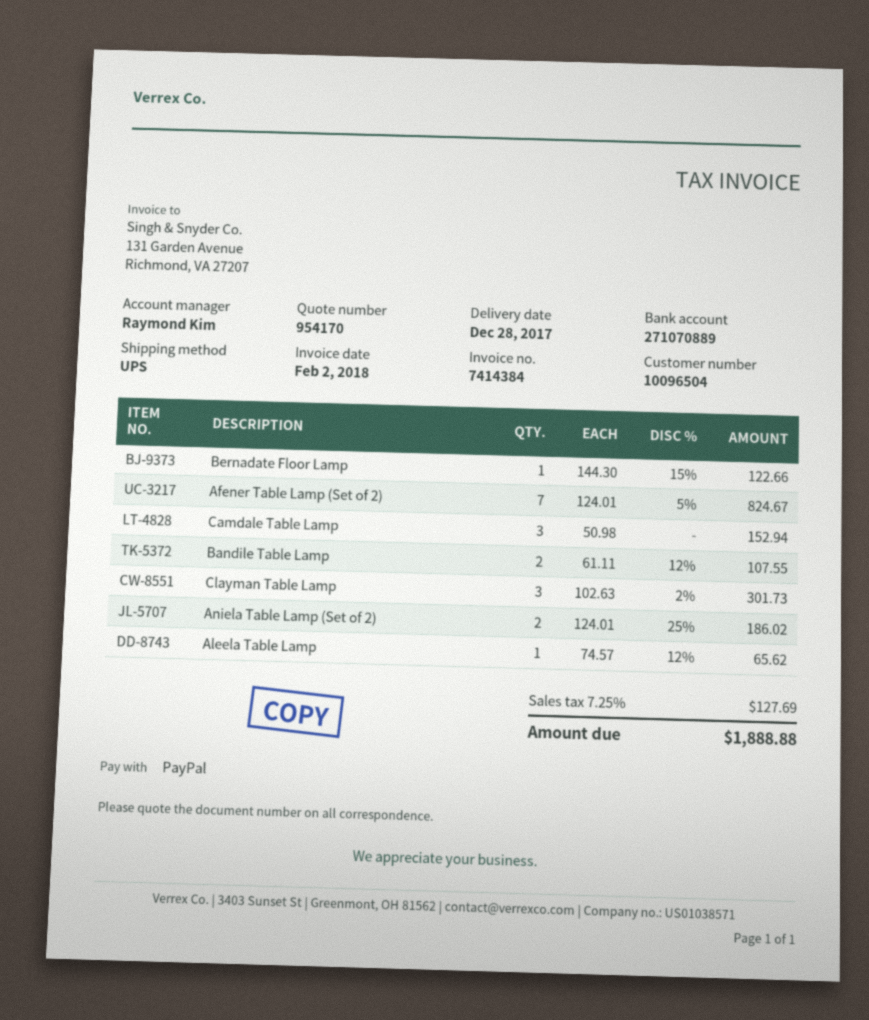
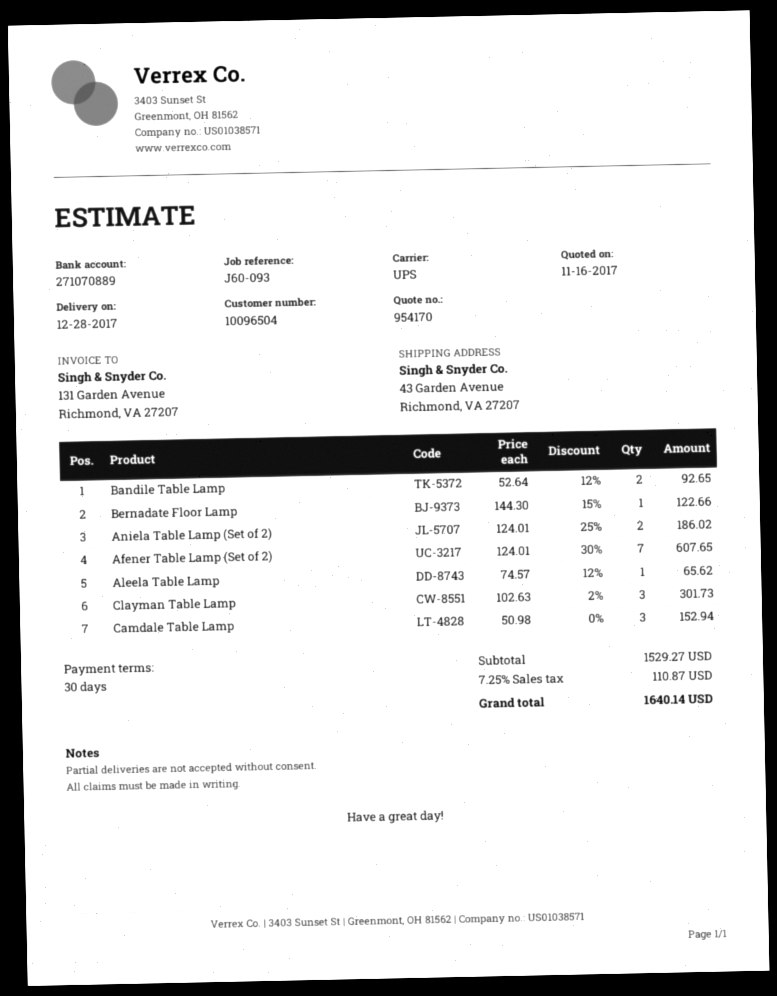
Afener Table Lamp (Set of 2): 7 x 124.01 - 5% = 824.67 -> 7 x 124.01 - 30% = 607.65
Bandile Table Lamp: 2 x 61.11 - 12% = 107.55 -> 2 x 52.64 - 12% = 92.65
tax: 7.25% = 127.69 -> 7.25% = 110.87
total: 1888.88 -> 1640.14

